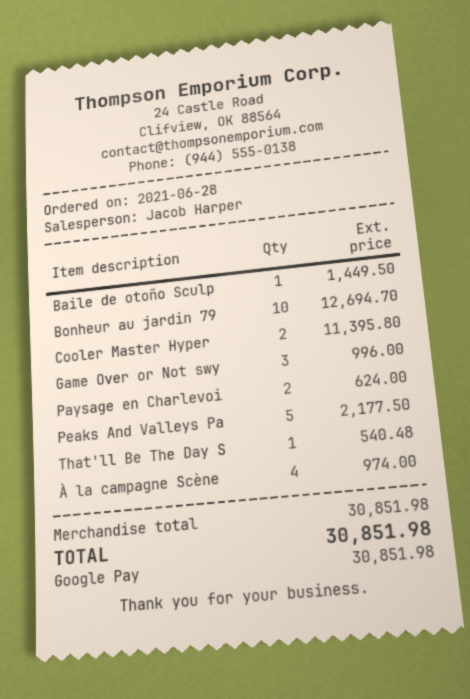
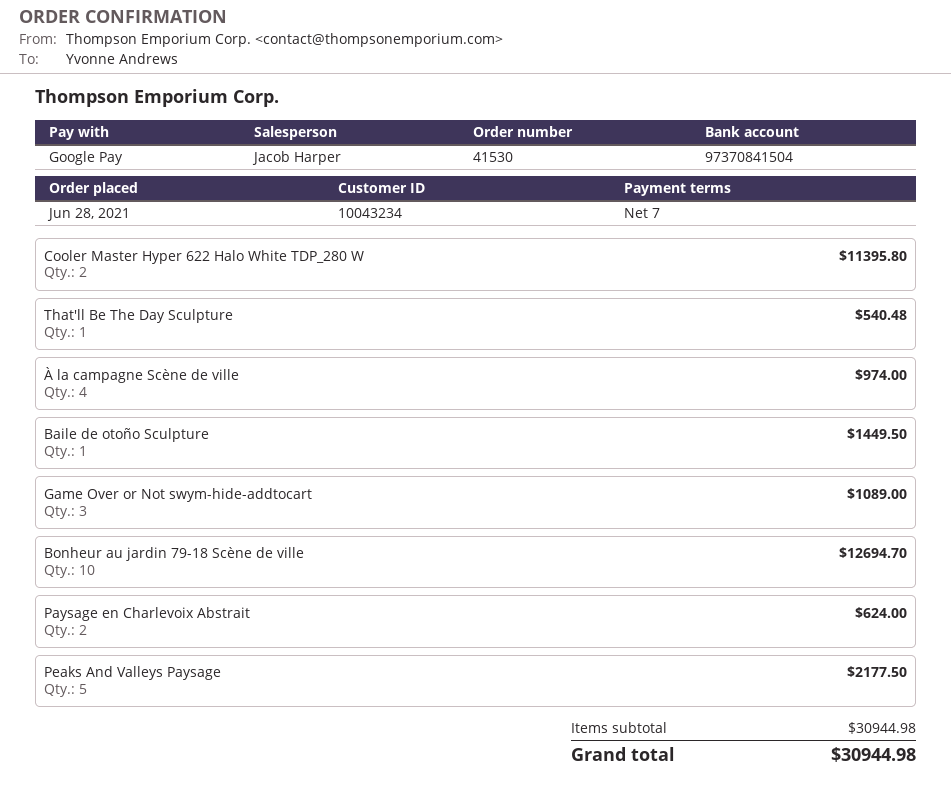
Game Over or Not swy: 3 for 996.00 -> 3 for 1089.00
subtotal: 30851.98 -> 30944.98
total: 30851.98 -> 30944.98

